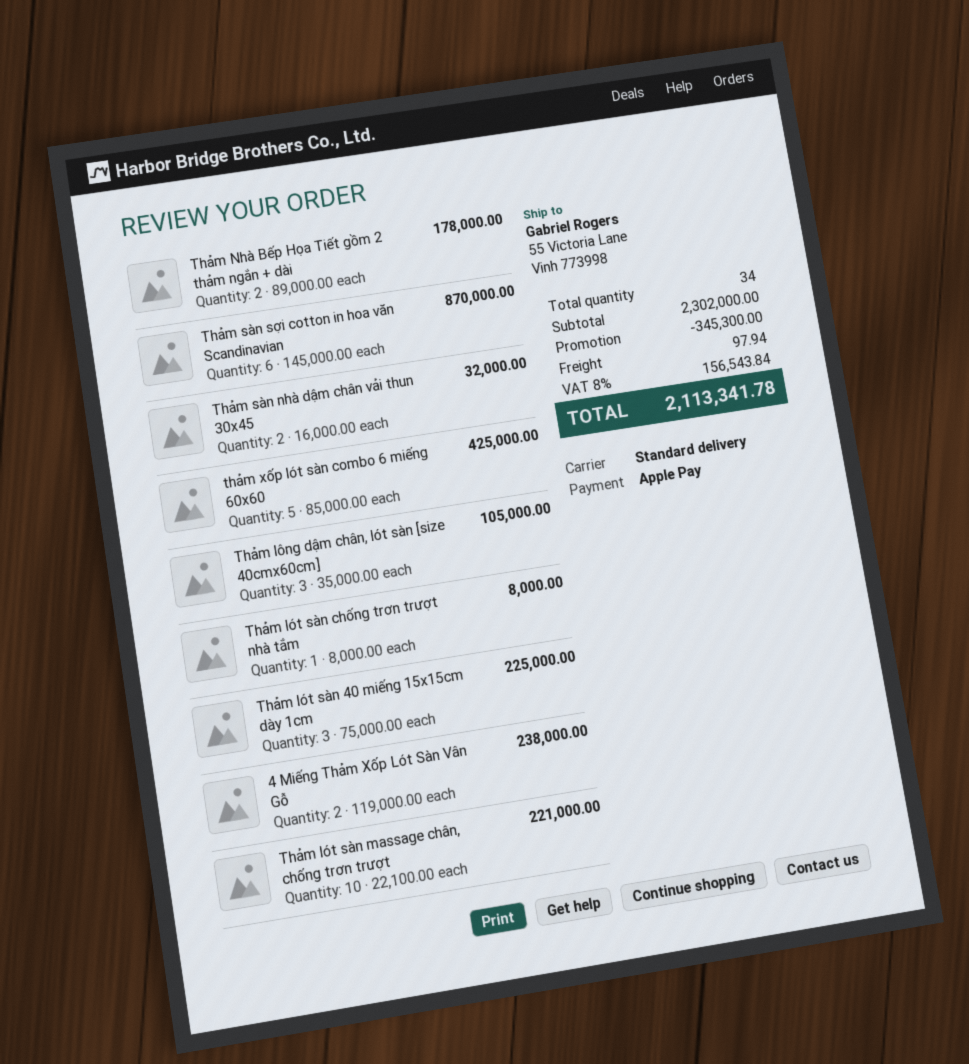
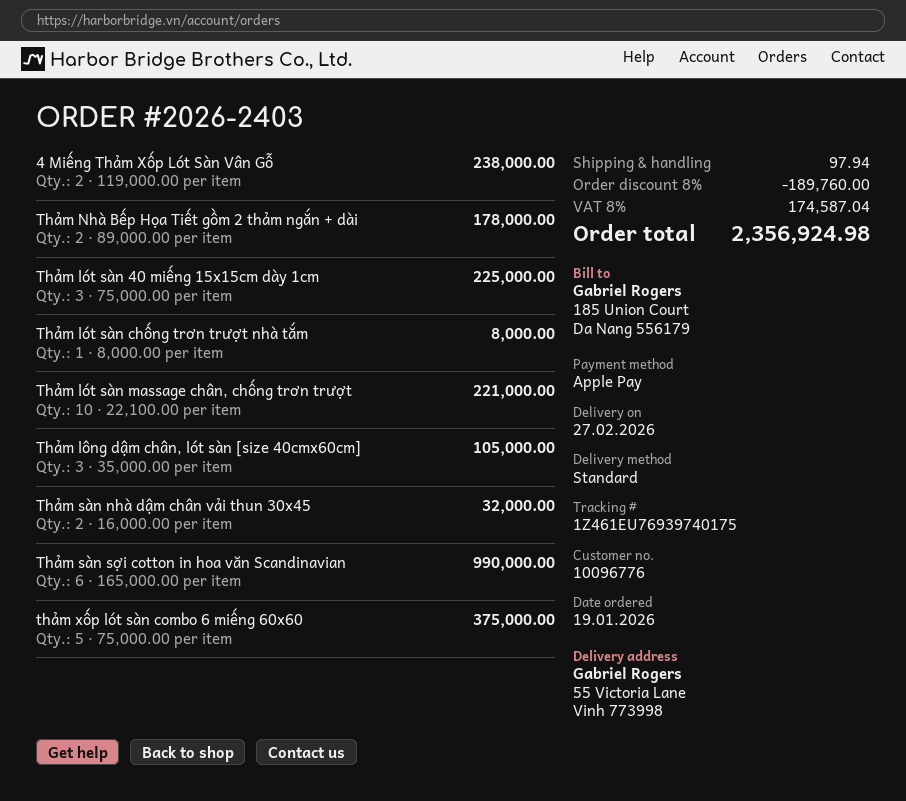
Thảm sàn sợi cotton in hoa văn Scandinavian: 6 x 145000.00 = 870000.00 -> 6 x 165000.00 = 990000.00
thảm xốp lót sàn combo 6 miếng 60x60: 5 x 85000.00 = 425000.00 -> 5 x 75000.00 = 375000.00
discount: 345300.00 -> 189760.00
tax: 8% = 156543.84 -> 8% = 174587.04
total: 2113341.78 -> 2356924.98

